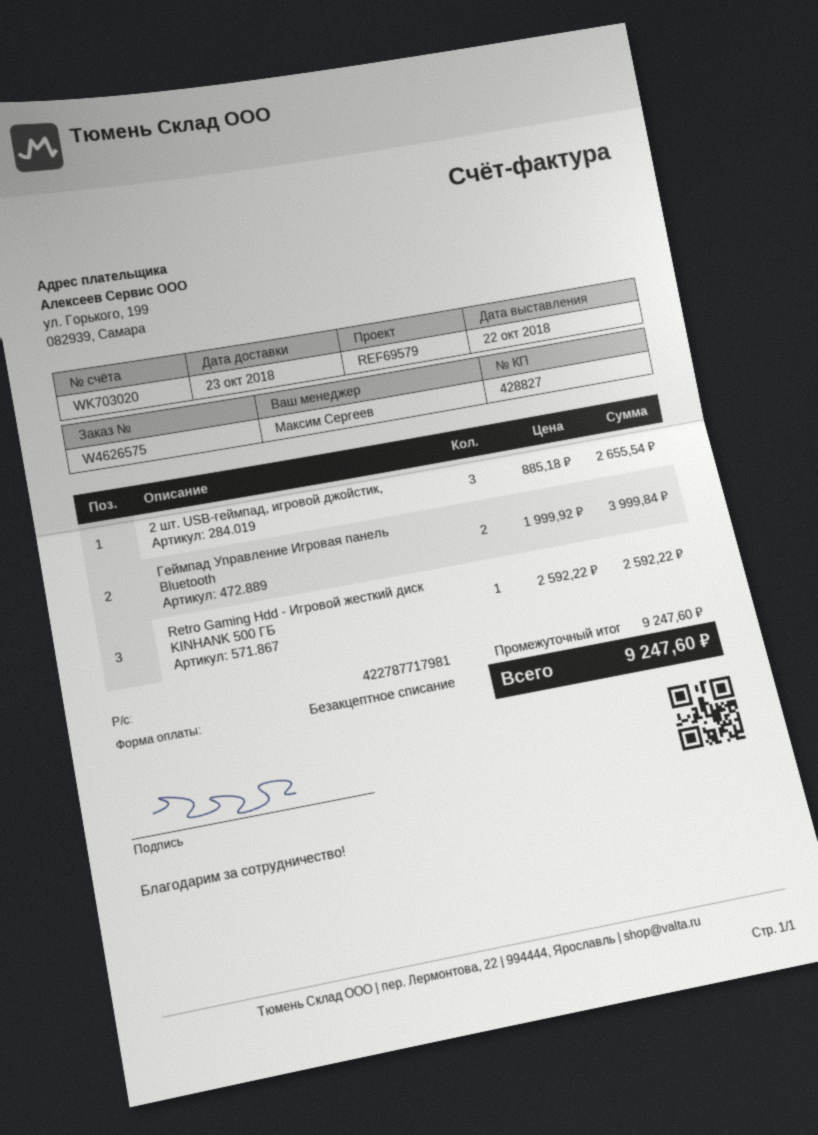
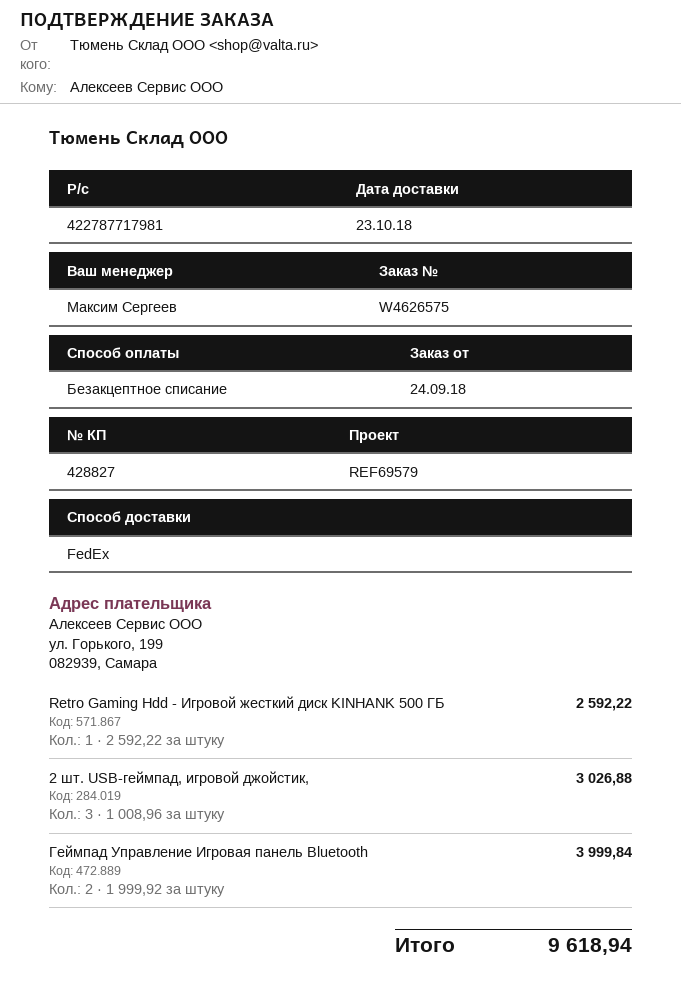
2 шт. USB-геймпад, игровой джойстик,: 3 x 885.18 = 2655.54 -> 3 x 1008.96 = 3026.88
total: 9247.60 -> 9618.94

